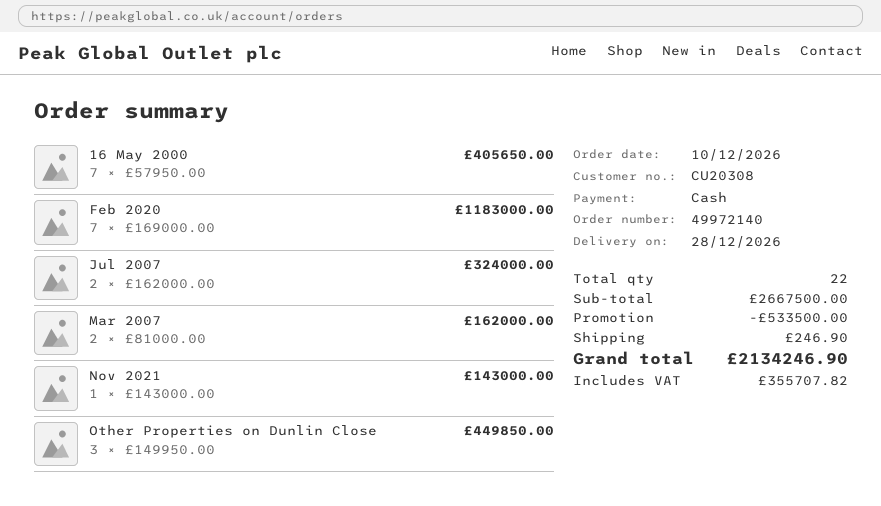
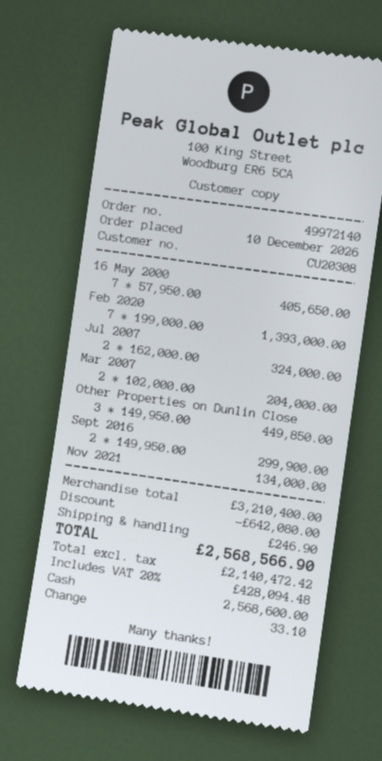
Feb 2020: 7 x 169000.00 = 1183000.00 -> 7 x 199000.00 = 1393000.00
Mar 2007: 2 x 81000.00 = 162000.00 -> 2 x 102000.00 = 204000.00
Nov 2021: 1 x 143000.00 = 143000.00 -> 1 x 134000.00 = 134000.00
Sept 2016: none -> 2 x 149950.00 = 299900.00
subtotal: 2667500.00 -> 3210400.00
discount: 533500.00 -> 642080.00
tax: 355707.82 -> 428094.48
total: 2134246.90 -> 2568566.90

